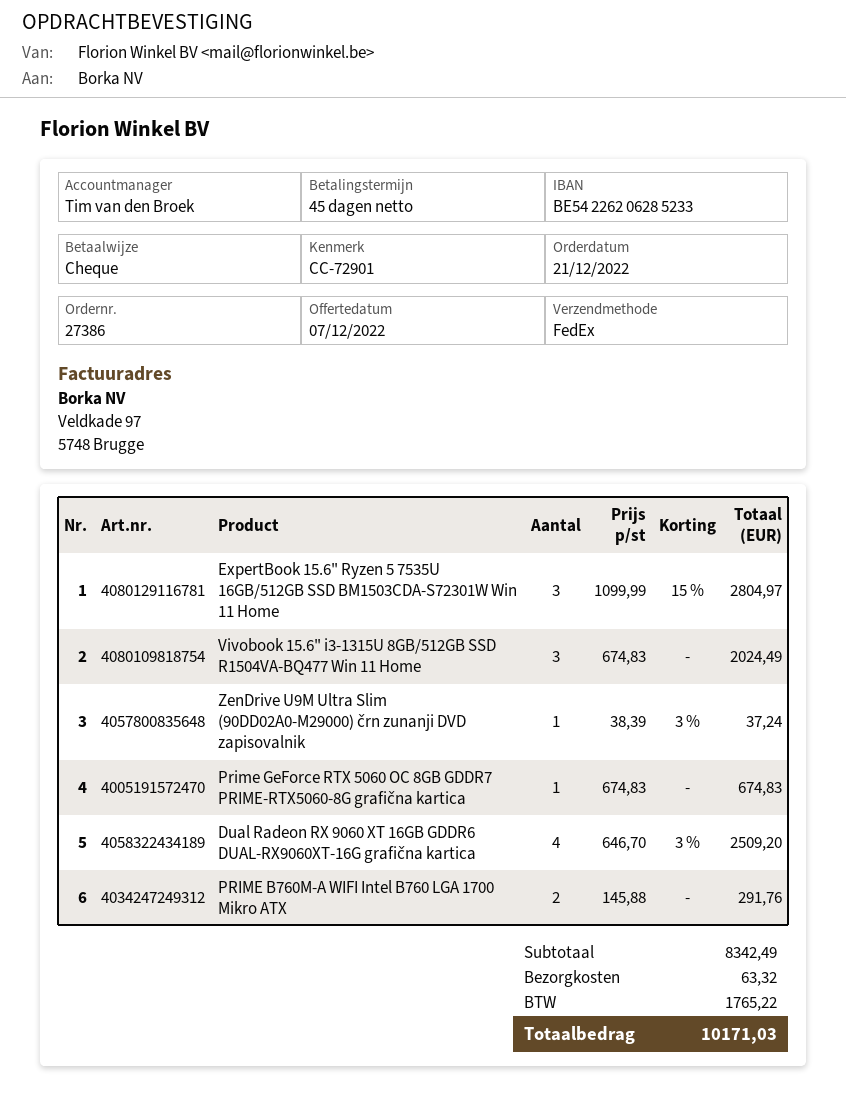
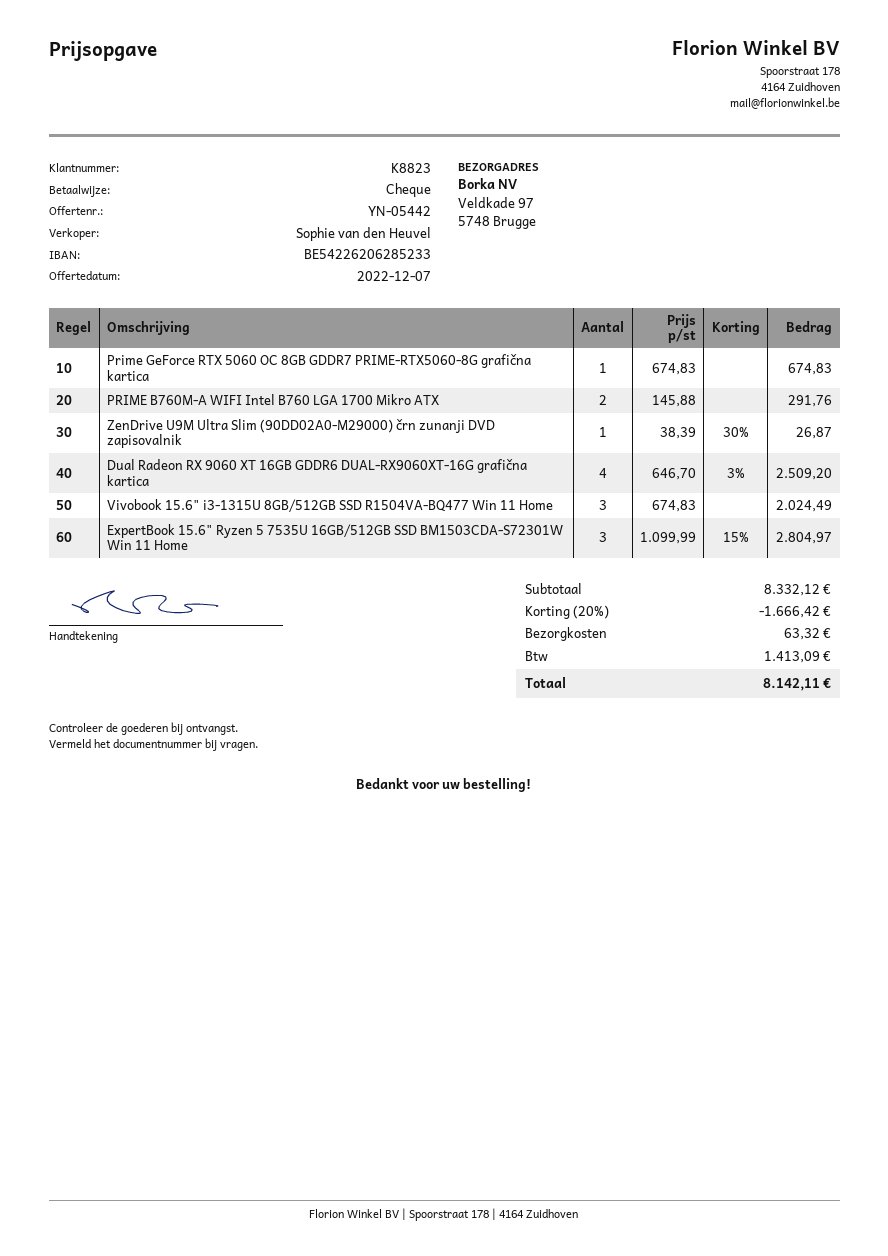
sales rep: Tim van den Broek -> Sophie van den Heuvel
ZenDrive U9M Ultra Slim (90DD02A0-M29000) črn zunanji DVD zapisovalnik: 1 x 38.39 - 3% = 37.24 -> 1 x 38.39 - 30% = 26.87
subtotal: 8342.49 -> 8332.12
discount: none -> 20% = 1666.42
tax: 1765.22 -> 1413.09
total: 10171.03 -> 8142.11

